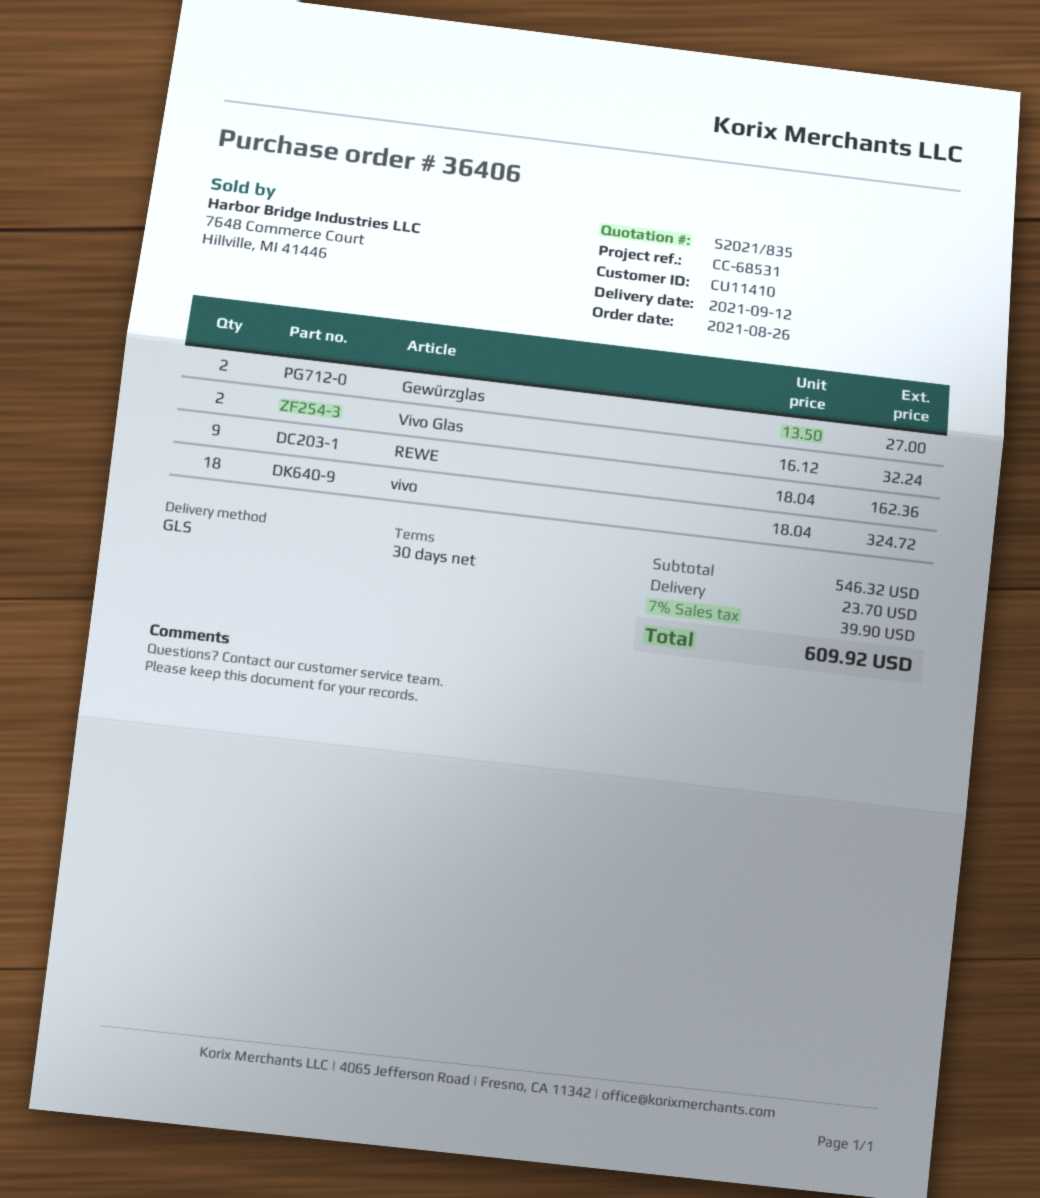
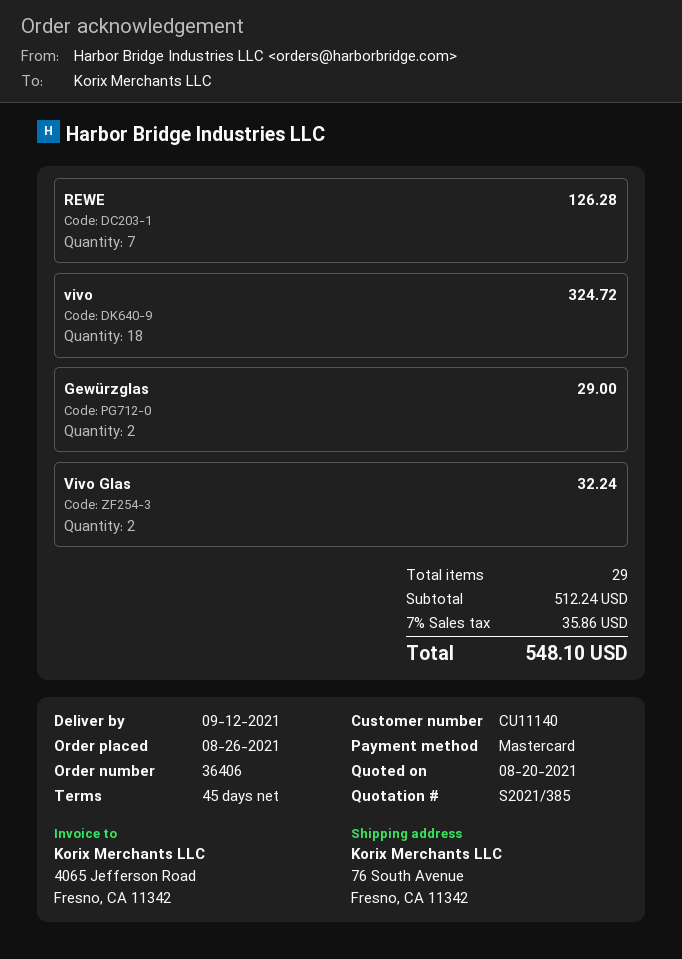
quote number: S2021/835 -> S2021/385
payment terms: 30 days -> 45 days
customer number: CU11410 -> CU11140
Gewürzglas: 2 for 27.00 -> 2 for 29.00
REWE: 9 for 162.36 -> 7 for 126.28
subtotal: 546.32 -> 512.24
shipping: 23.70 -> none
tax: 7% = 39.90 -> 7% = 35.86
total: 609.92 -> 548.10

